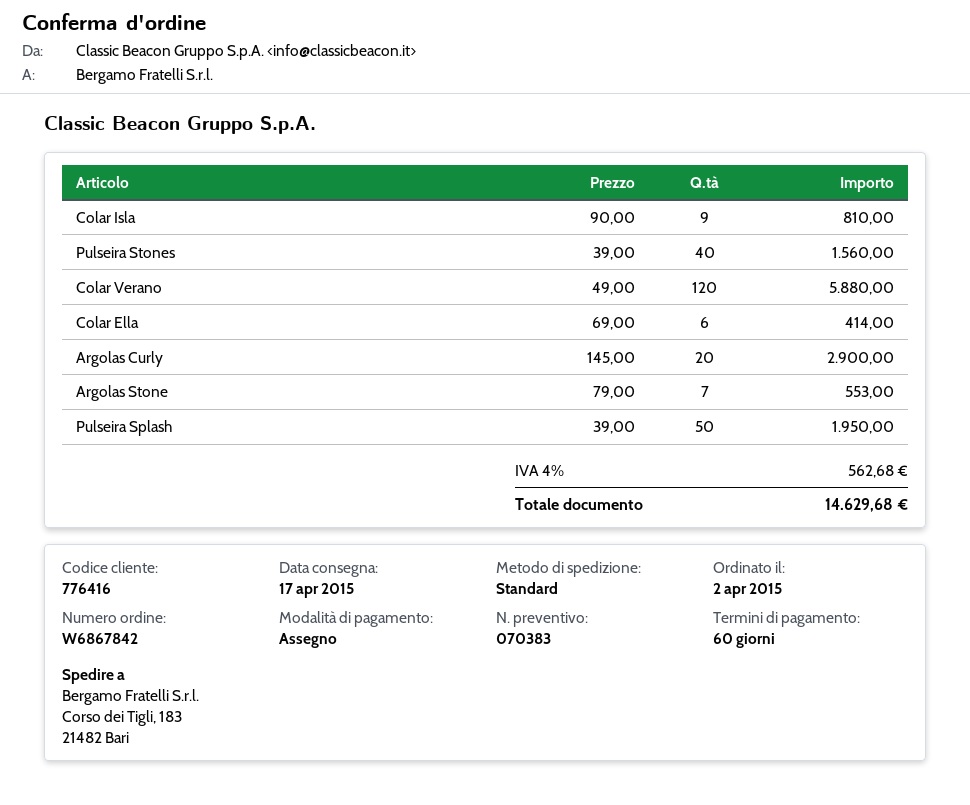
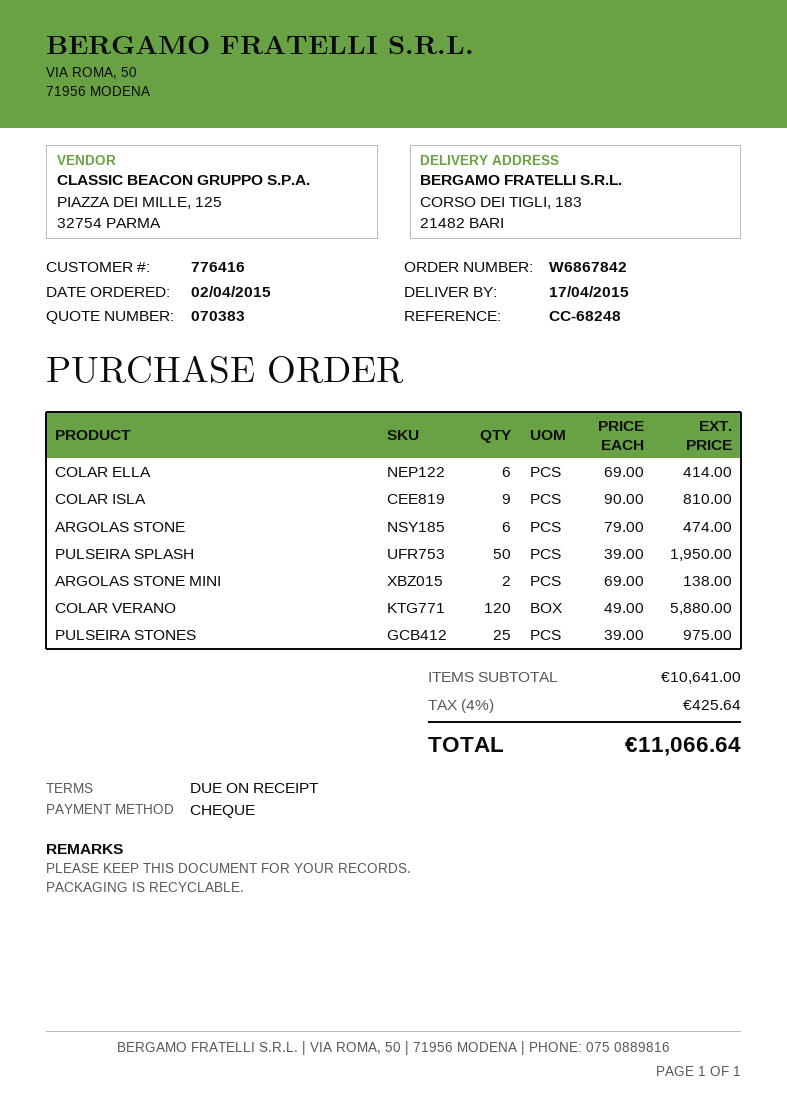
payment terms: 60 days -> on receipt
Pulseira Stones: 40 x 39.00 = 1560.00 -> 25 x 39.00 = 975.00
Argolas Curly: 20 x 145.00 = 2900.00 -> none
Argolas Stone: 7 x 79.00 = 553.00 -> 6 x 79.00 = 474.00
ARGOLAS STONE MINI: none -> 2 x 69.00 = 138.00
tax: 4% = 562.68 -> 4% = 425.64
total: 14629.68 -> 11066.64

